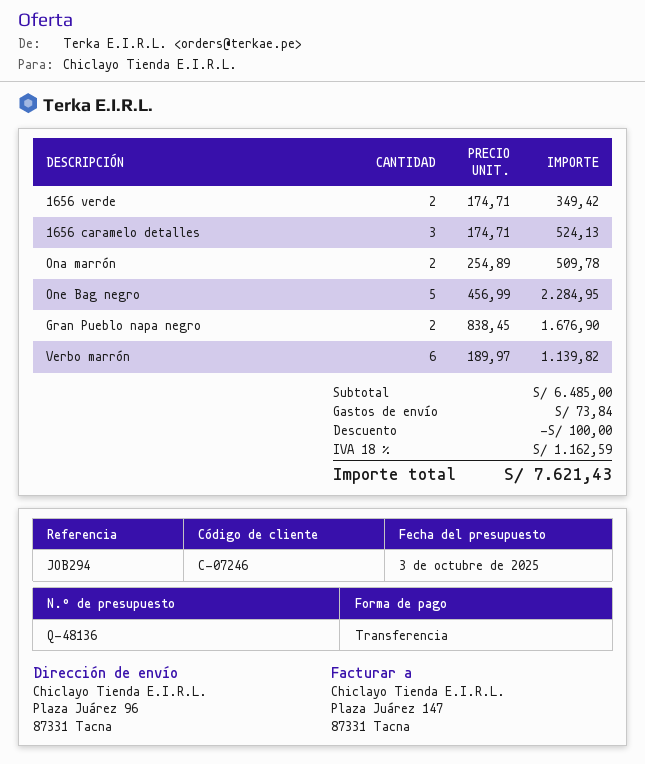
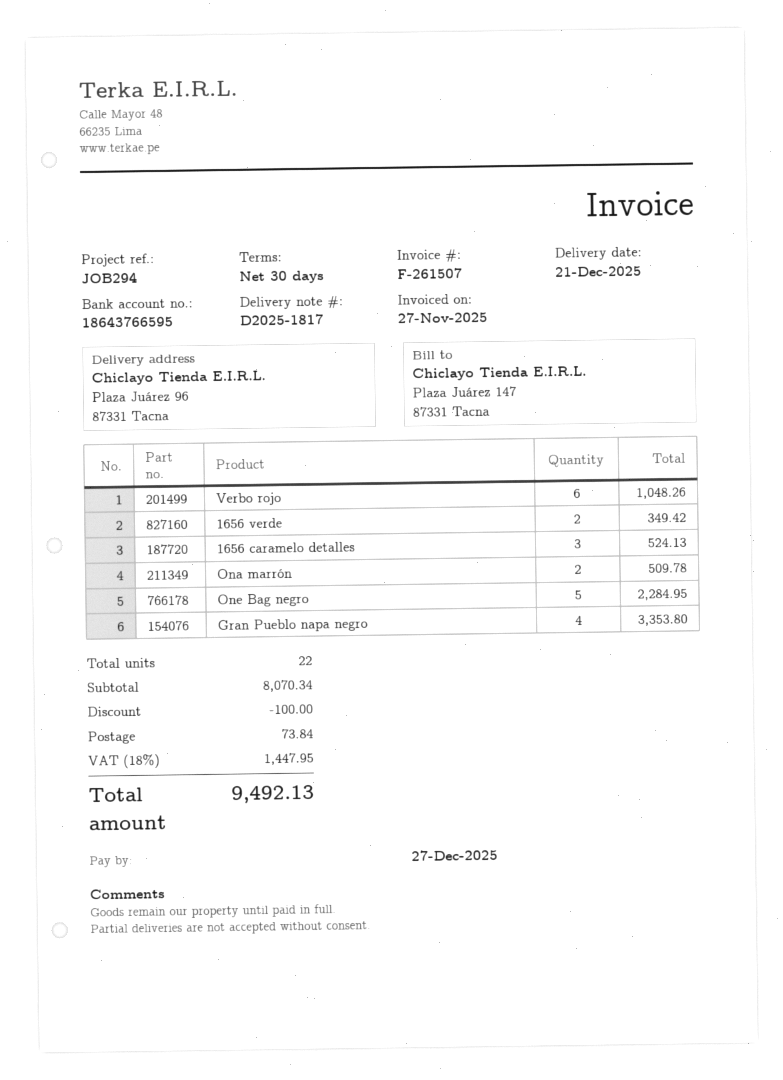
Gran Pueblo napa negro: 2 for 1676.90 -> 4 for 3353.80
Verbo marrón: 6 for 1139.82 -> none
Verbo rojo: none -> 6 for 1048.26
subtotal: 6485.00 -> 8070.34
tax: 18% = 1162.59 -> 18% = 1447.95
total: 7621.43 -> 9492.13

